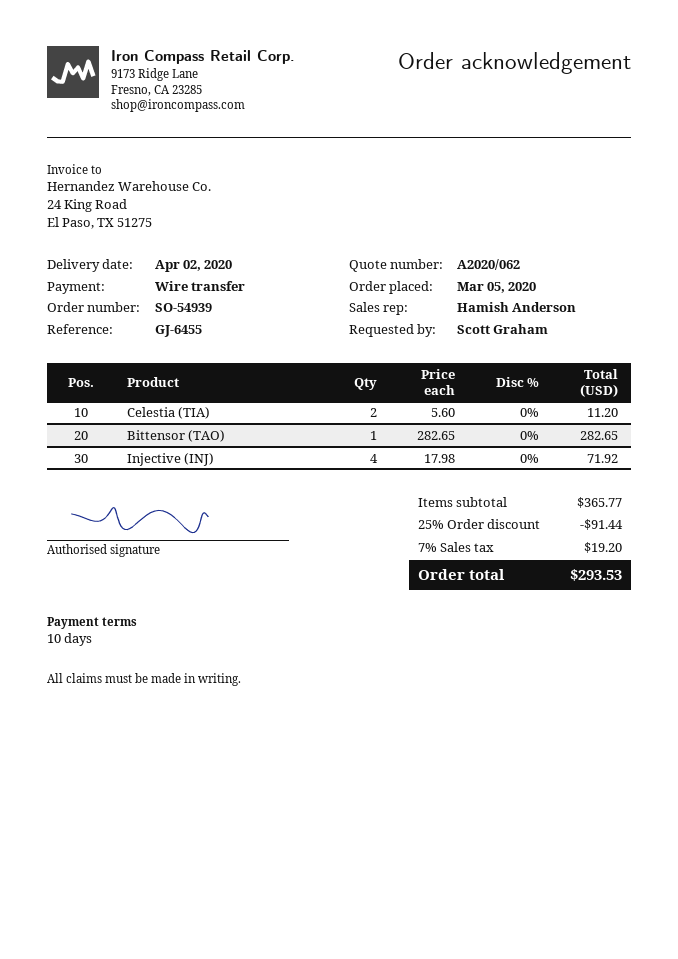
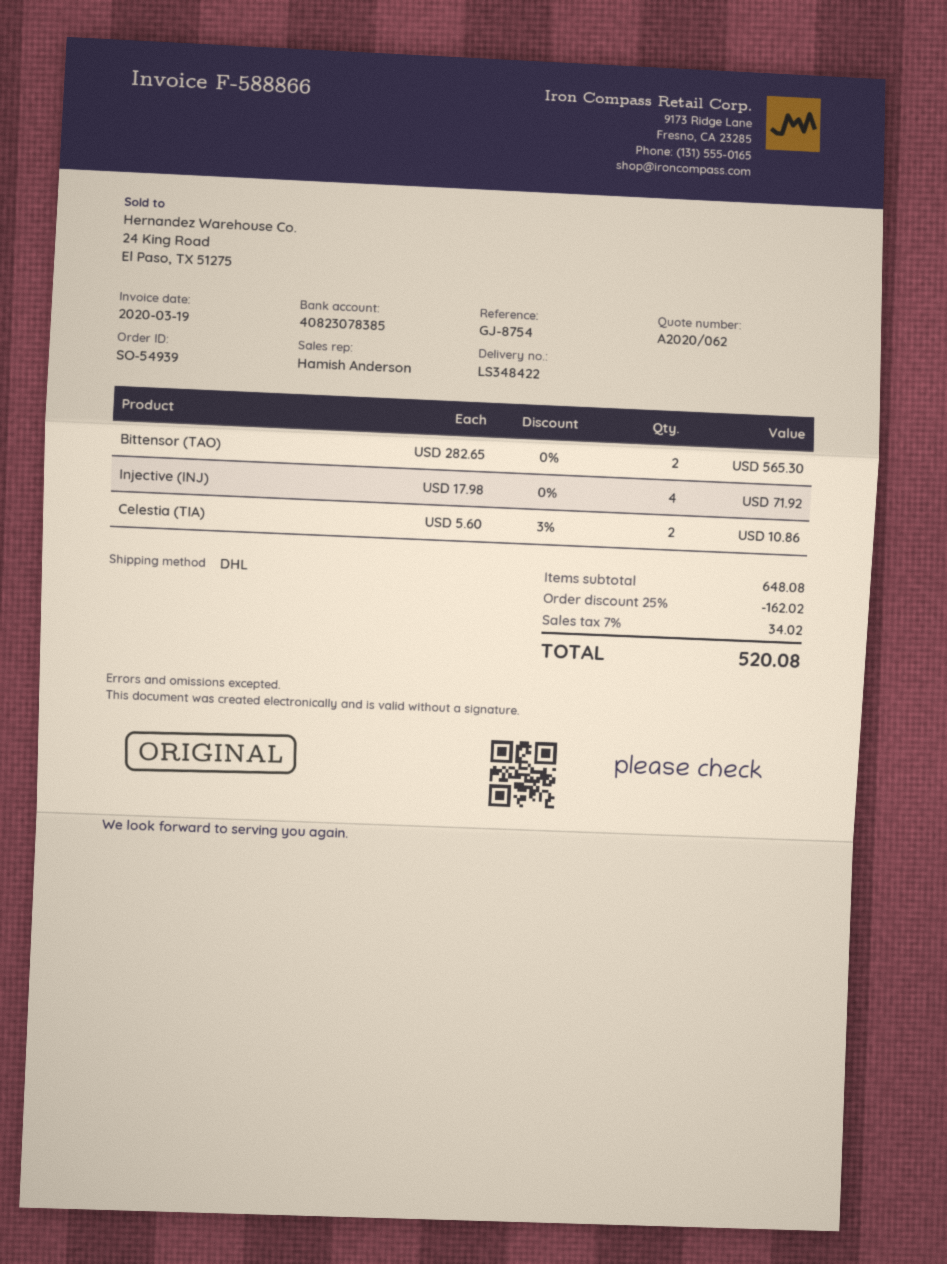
reference: GJ-6455 -> GJ-8754
Celestia (TIA): 2 x 5.60 = 11.20 -> 2 x 5.60 - 3% = 10.86
Bittensor (TAO): 1 x 282.65 = 282.65 -> 2 x 282.65 = 565.30
subtotal: 365.77 -> 648.08
discount: 25% = 91.44 -> 25% = 162.02
tax: 7% = 19.20 -> 7% = 34.02
total: 293.53 -> 520.08

